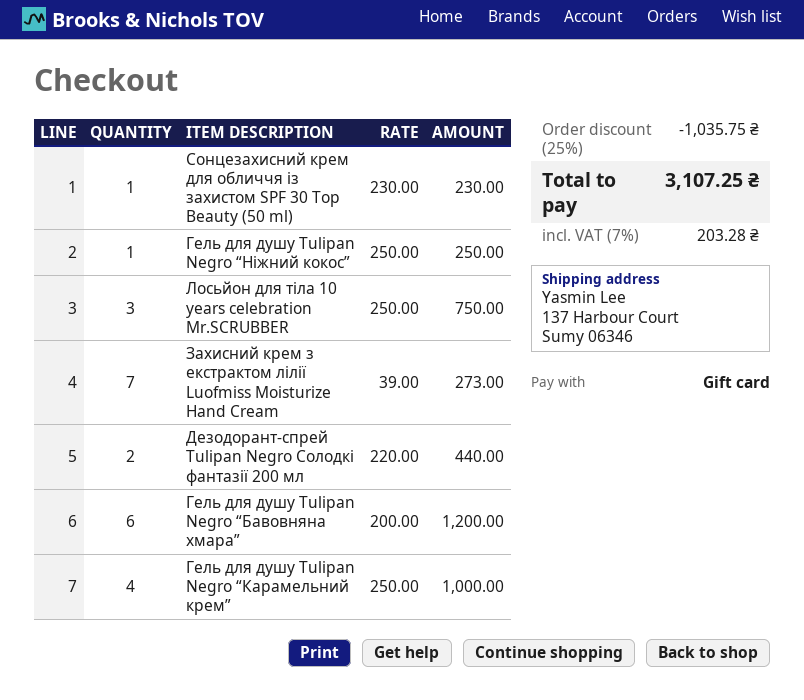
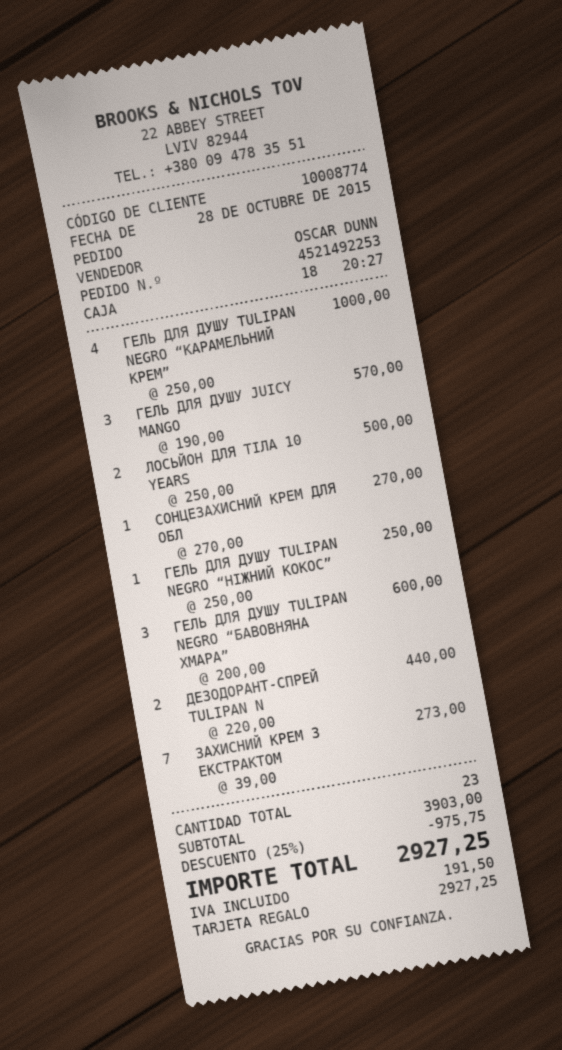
Сонцезахисний крем для обличчя із захистом SPF 30 Top Beauty (50 ml): 1 x 230.00 = 230.00 -> 1 x 270.00 = 270.00
Лосьйон для тіла 10 years celebration Mr.SCRUBBER: 3 x 250.00 = 750.00 -> 2 x 250.00 = 500.00
Гель для душу Tulipan Negro “Бавовняна хмара”: 6 x 200.00 = 1200.00 -> 3 x 200.00 = 600.00
ГЕЛЬ ДЛЯ ДУШУ JUICY MANGO: none -> 3 x 190.00 = 570.00
discount: 25% = 1035.75 -> 25% = 975.75
tax: 203.28 -> 191.50
total: 3107.25 -> 2927.25

